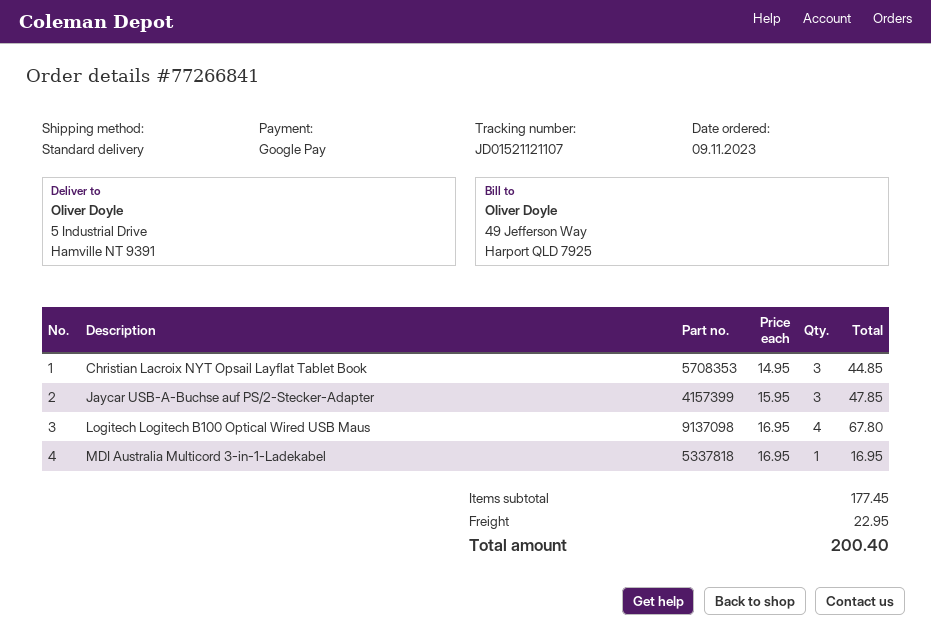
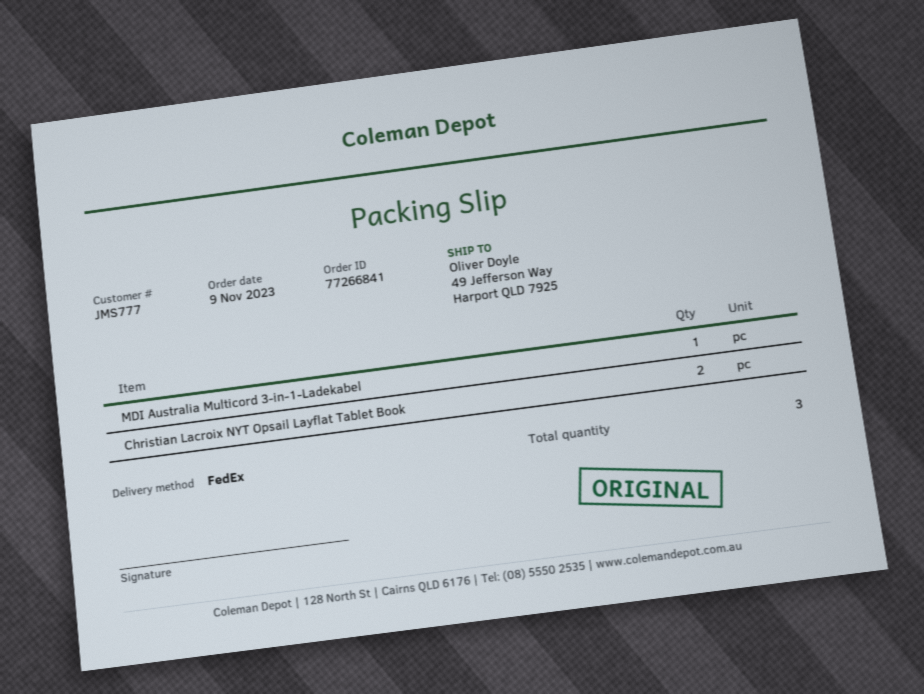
shipping method: standard -> FedEx
ship to: 5 Industrial Drive, Hamville NT 9391 -> 49 Jefferson Way, Harport QLD 7925
Christian Lacroix NYT Opsail Layflat Tablet Book: 3 -> 2
Jaycar USB-A-Buchse auf PS/2-Stecker-Adapter: 3 -> none
Logitech Logitech B100 Optical Wired USB Maus: 4 -> none

